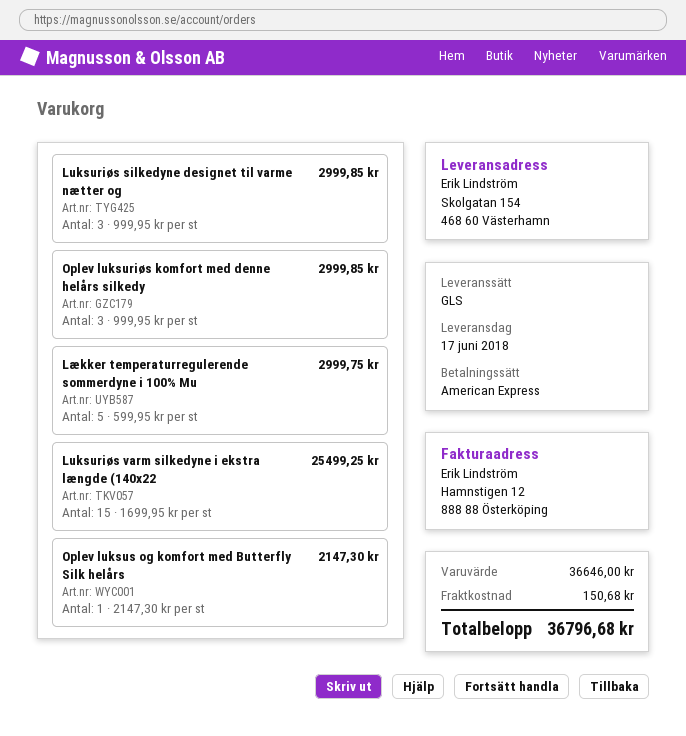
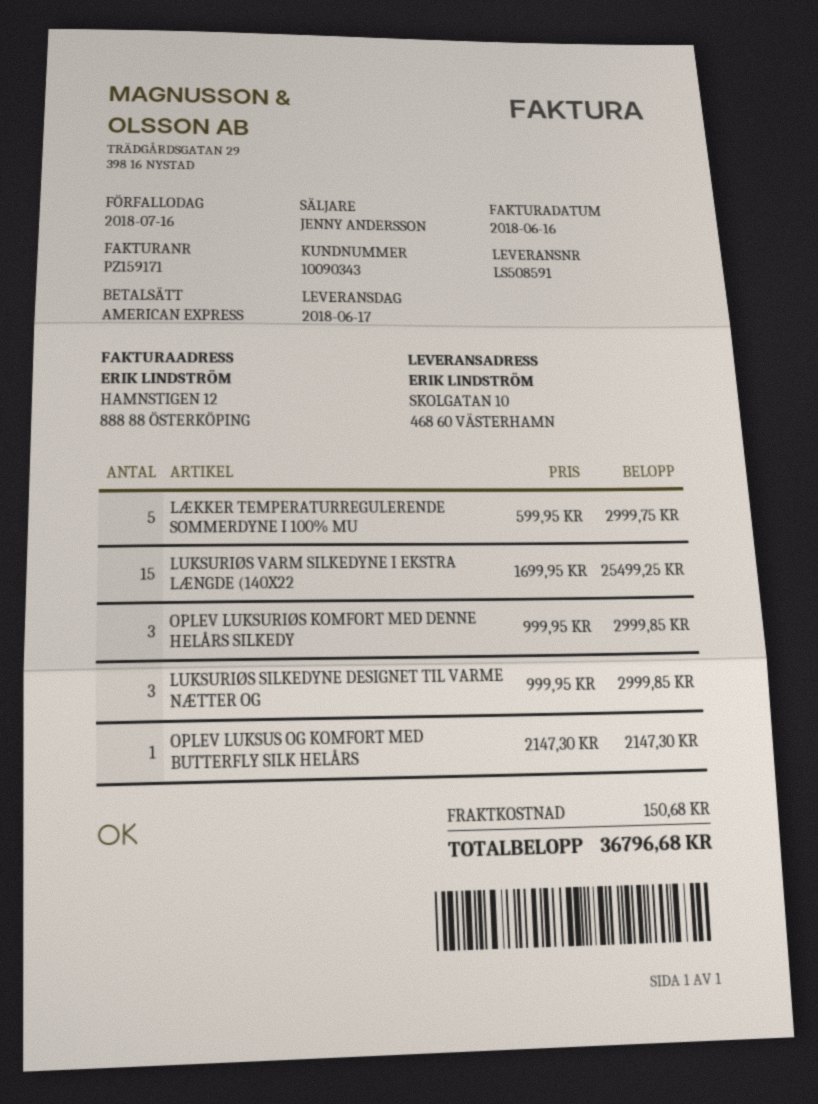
ship to: Skolgatan 154, 468 60 Västerhamn -> SKOLGATAN 10, 468 60 VÄSTERHAMN

